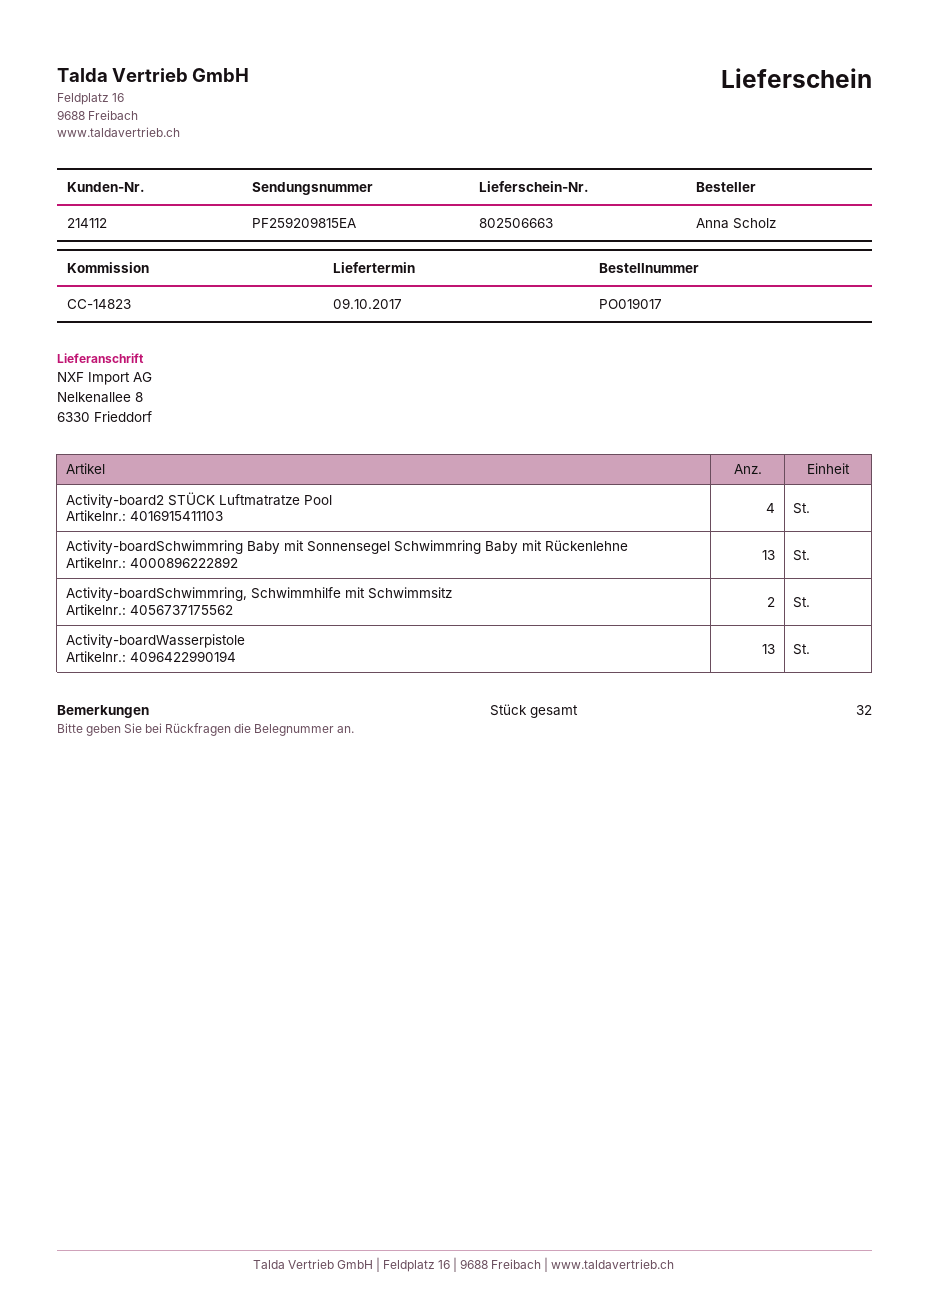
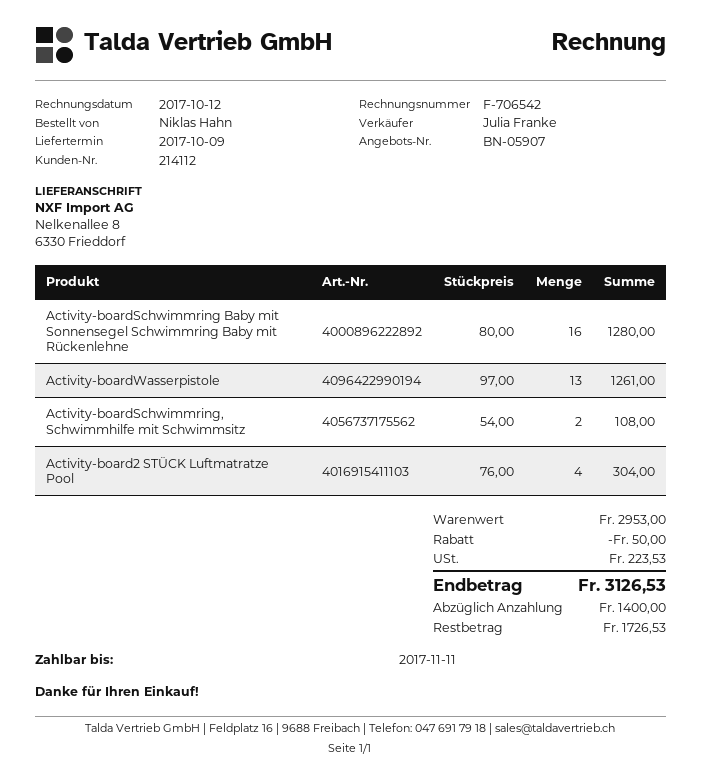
ordered by: Anna Scholz -> Niklas Hahn
Activity-boardSchwimmring Baby mit Sonnensegel Schwimmring Baby mit Rückenlehne: 13 -> 16

